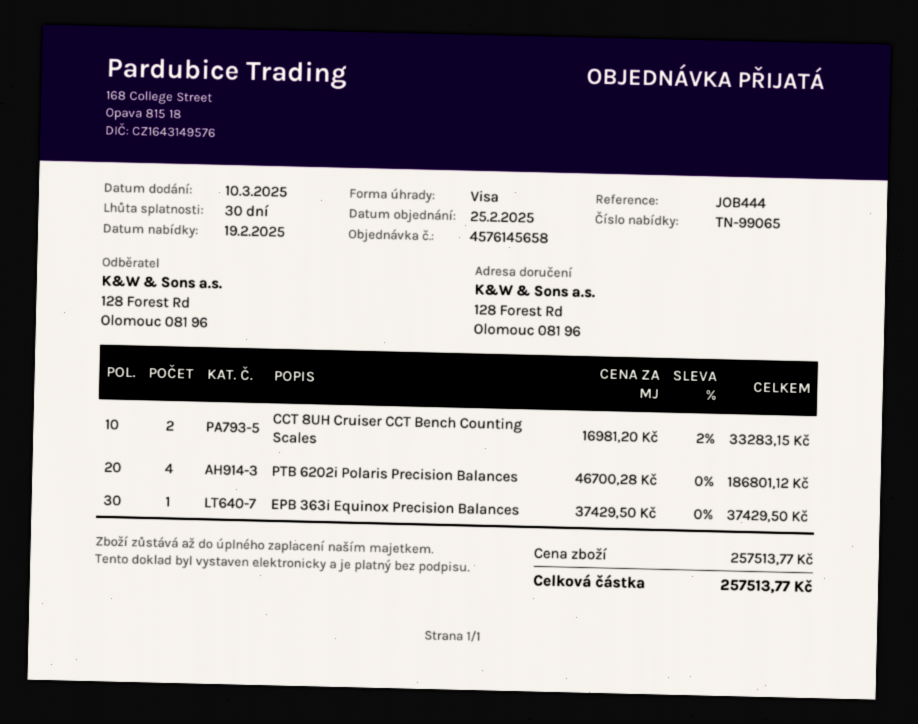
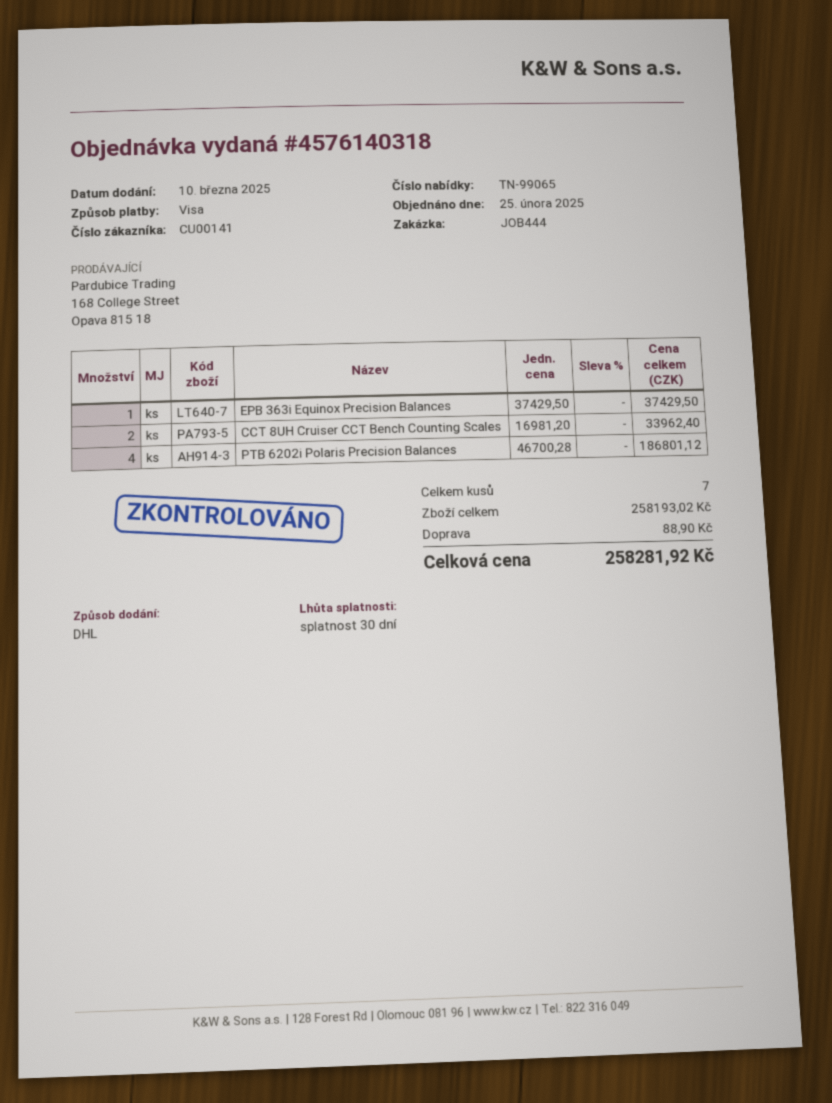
order number: 4576145658 -> 4576140318
CCT 8UH Cruiser CCT Bench Counting Scales: 2 x 16981.20 - 2% = 33283.15 -> 2 x 16981.20 = 33962.40
subtotal: 257513.77 -> 258193.02
shipping: none -> 88.90
total: 257513.77 -> 258281.92

